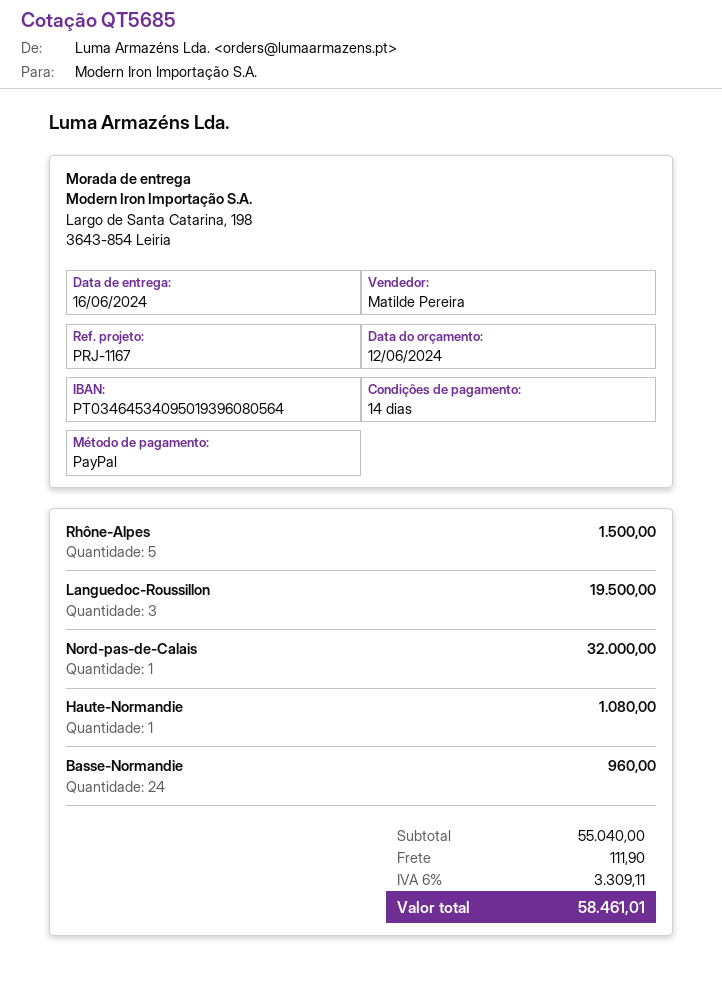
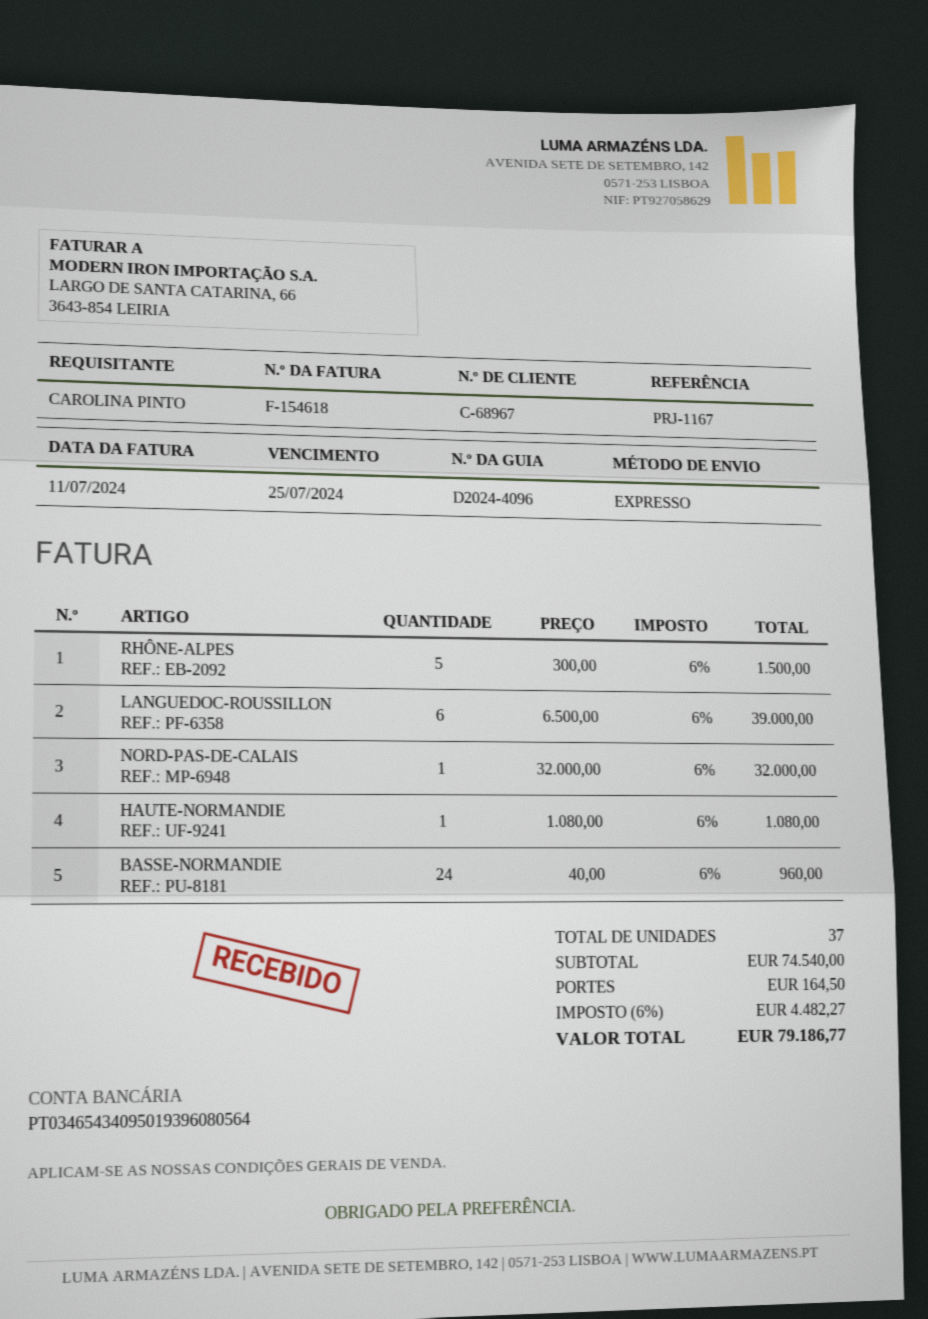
bank account: PT03464534095019396080564 -> PT03465434095019396080564
Languedoc-Roussillon: 3 for 19500.00 -> 6 for 39000.00
subtotal: 55040.00 -> 74540.00
shipping: 111.90 -> 164.50
tax: 6% = 3309.11 -> 6% = 4482.27
total: 58461.01 -> 79186.77

